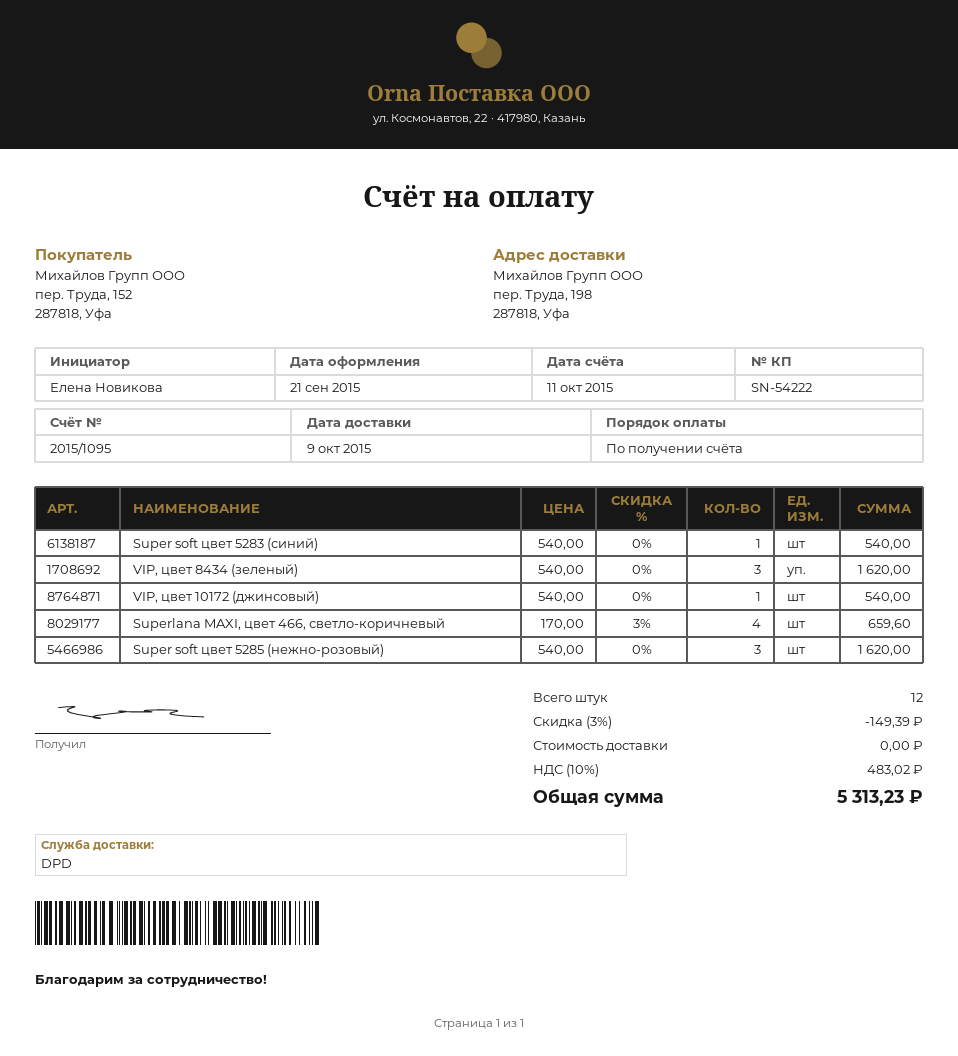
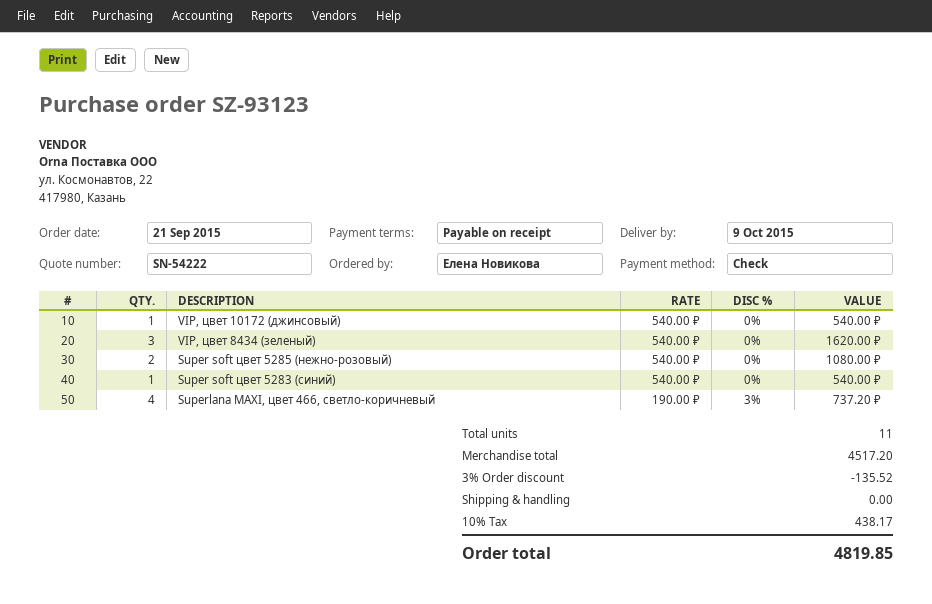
Superlana MAXI, цвет 466, светло-коричневый: 4 x 170.00 - 3% = 659.60 -> 4 x 190.00 - 3% = 737.20
Super soft цвет 5285 (нежно-розовый): 3 x 540.00 = 1620.00 -> 2 x 540.00 = 1080.00
total quantity: 12 -> 11
discount: 3% = 149.39 -> 3% = 135.52
tax: 10% = 483.02 -> 10% = 438.17
total: 5313.23 -> 4819.85

